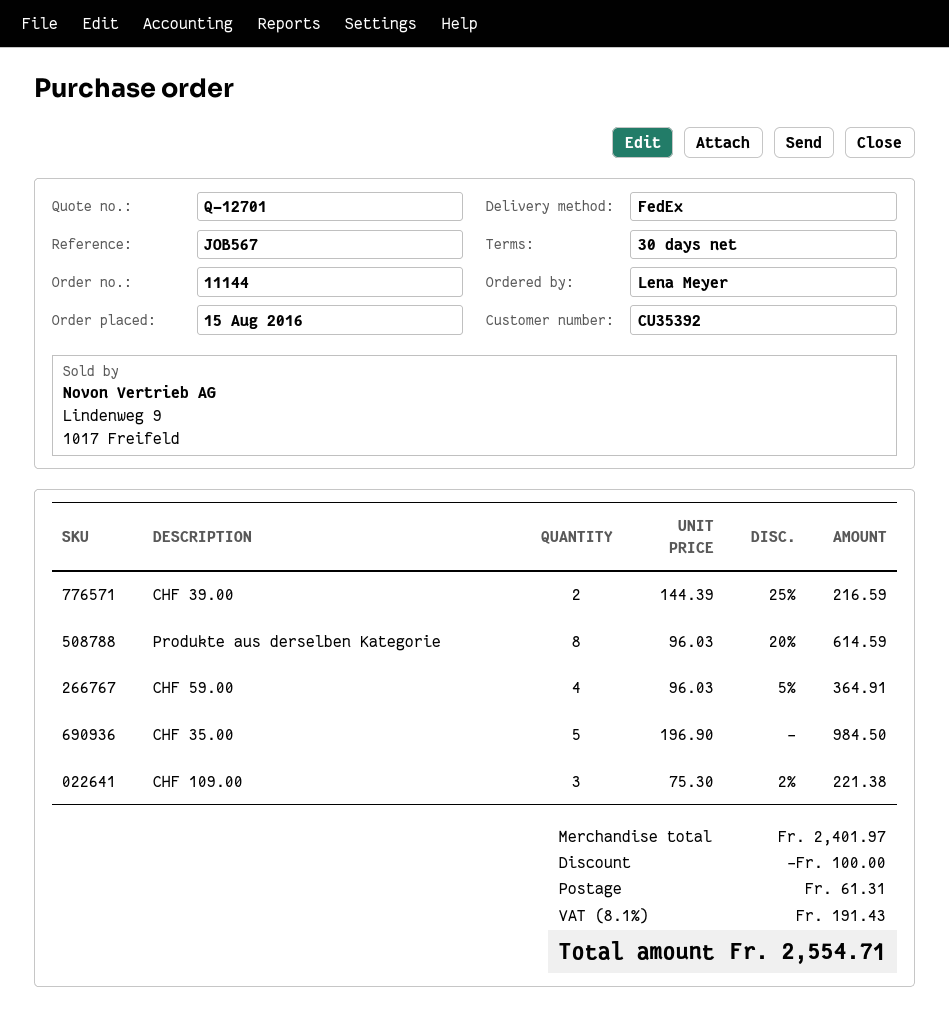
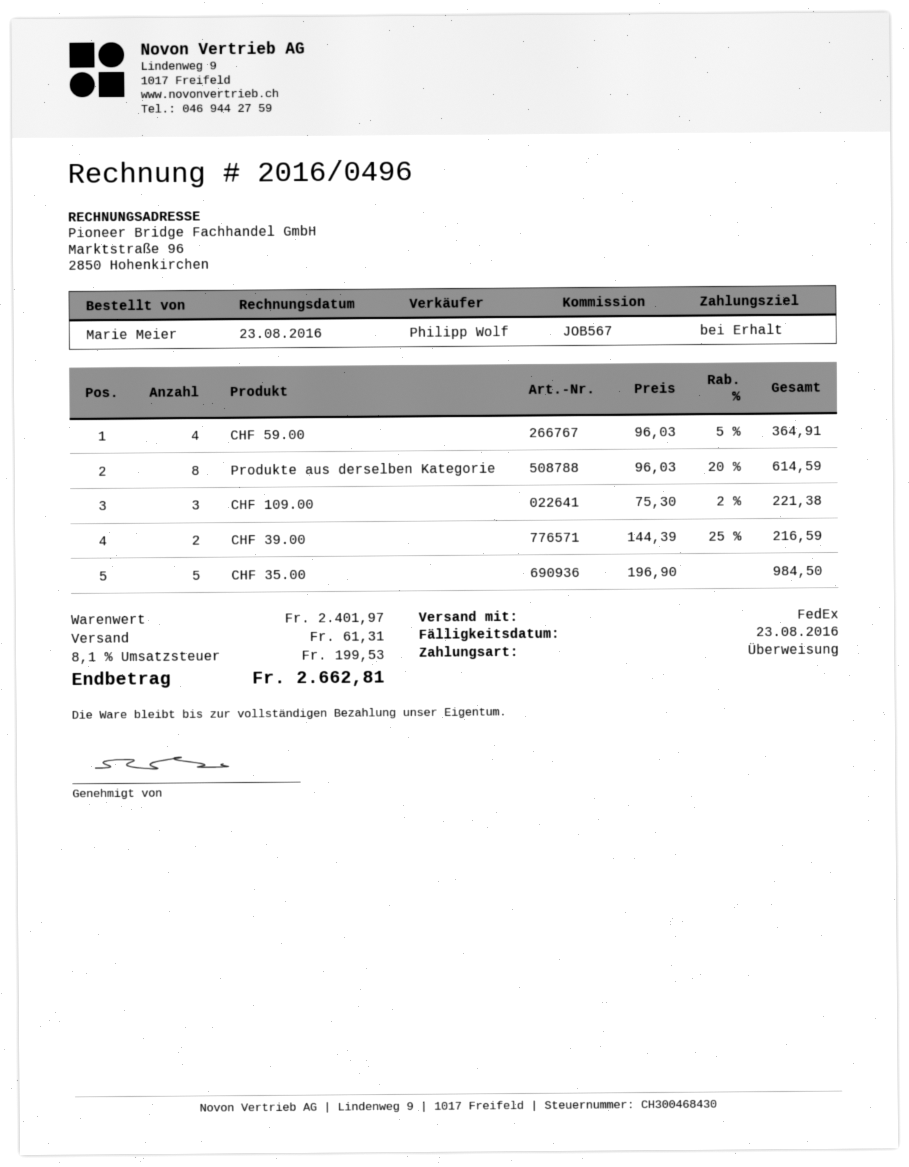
payment terms: 30 days -> on receipt
ordered by: Lena Meyer -> Marie Meier
discount: 100.00 -> none
tax: 8.1% = 191.43 -> 8.1% = 199.53
total: 2554.71 -> 2662.81

